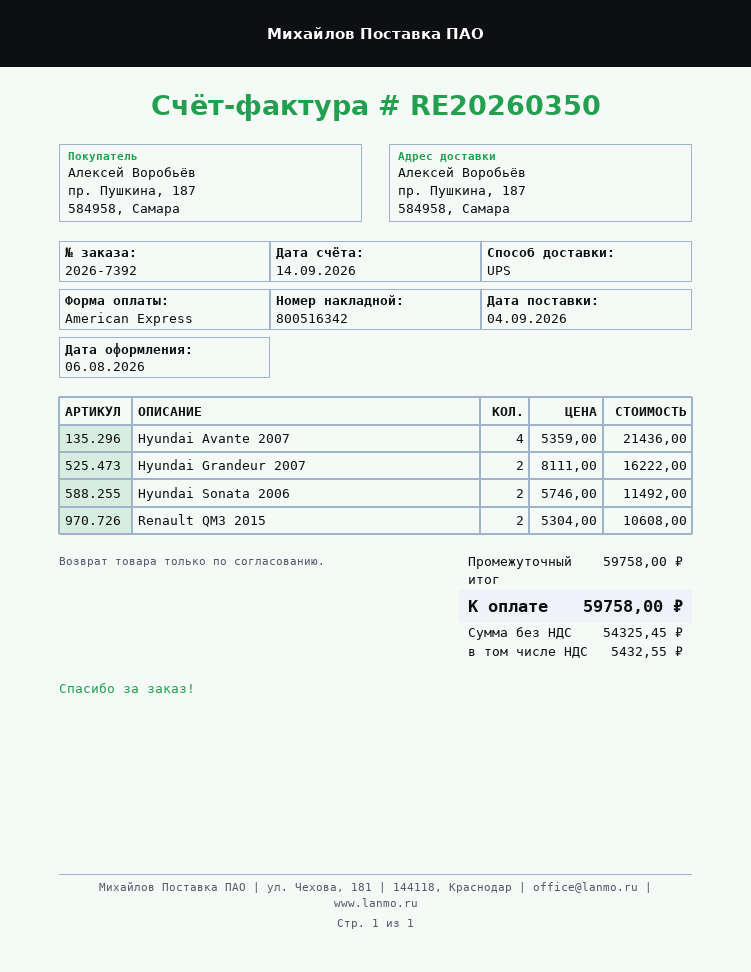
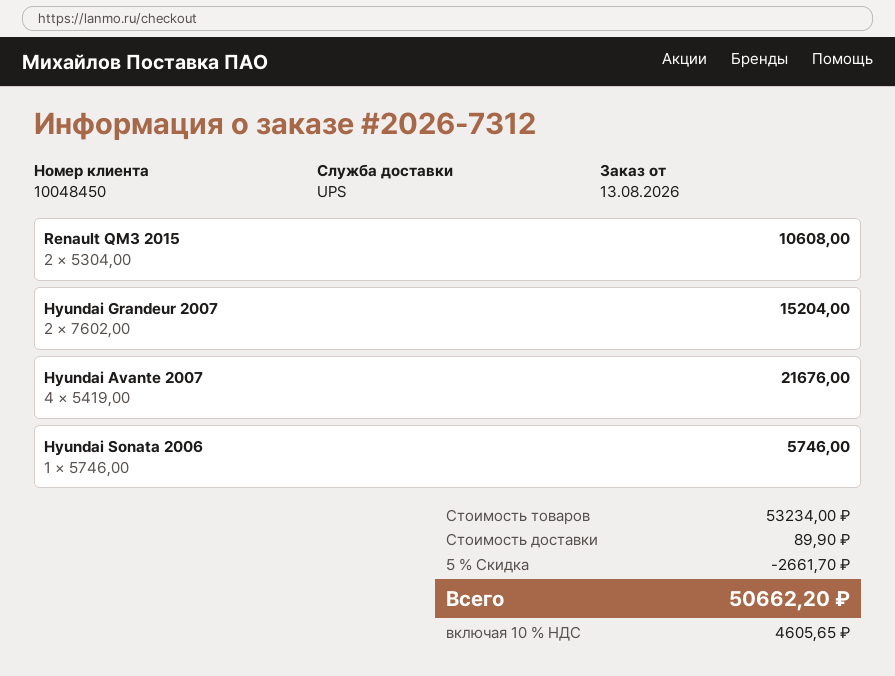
order number: 2026-7392 -> 2026-7312
order date: 2026-08-06 -> 2026-08-13
Hyundai Avante 2007: 4 x 5359.00 = 21436.00 -> 4 x 5419.00 = 21676.00
Hyundai Grandeur 2007: 2 x 8111.00 = 16222.00 -> 2 x 7602.00 = 15204.00
Hyundai Sonata 2006: 2 x 5746.00 = 11492.00 -> 1 x 5746.00 = 5746.00
subtotal: 59758.00 -> 53234.00
discount: none -> 5% = 2661.70
shipping: none -> 89.90
tax: 5432.55 -> 4605.65
total: 59758.00 -> 50662.20

